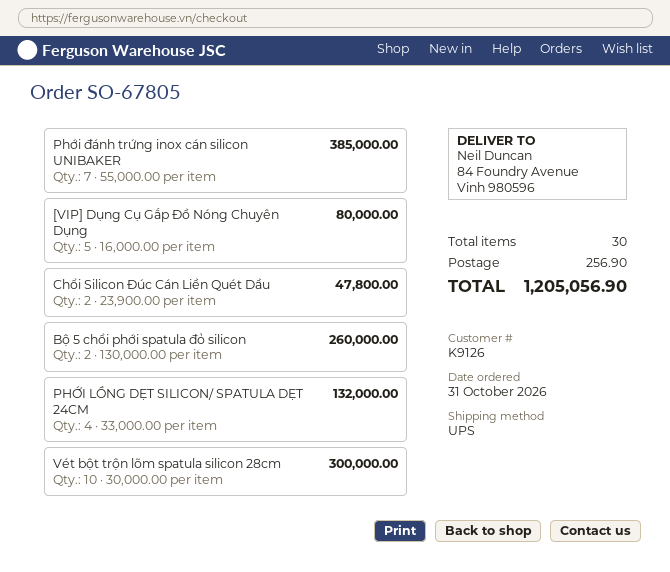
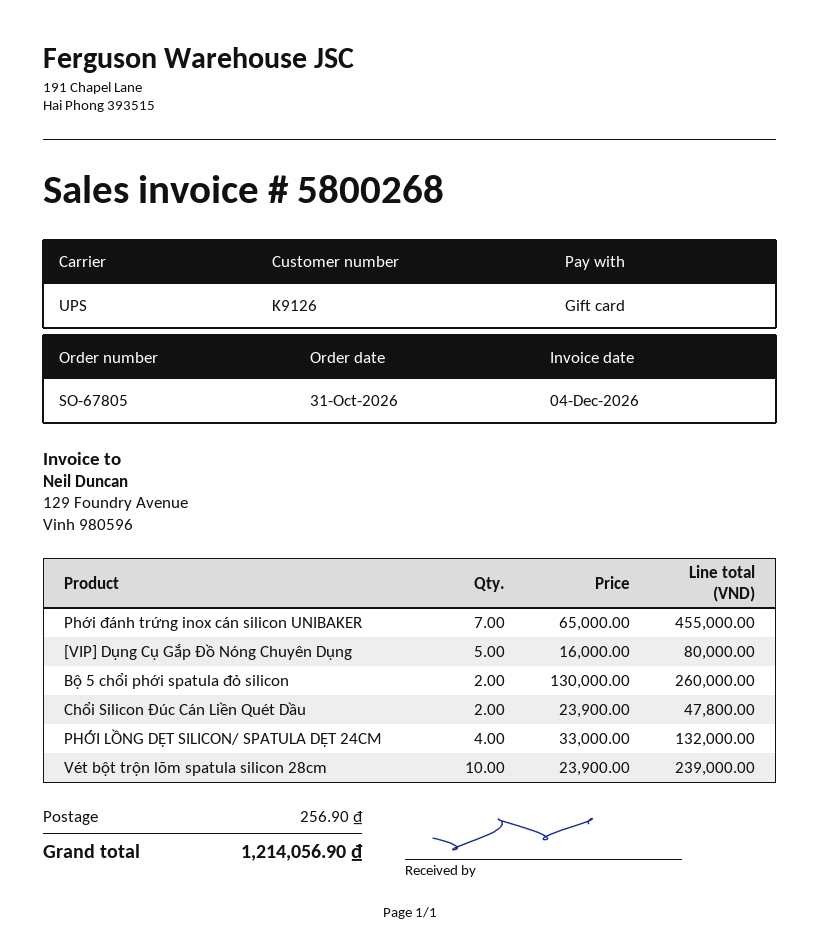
Phới đánh trứng inox cán silicon UNIBAKER: 7 x 55000.00 = 385000.00 -> 7 x 65000.00 = 455000.00
Vét bột trộn lõm spatula silicon 28cm: 10 x 30000.00 = 300000.00 -> 10 x 23900.00 = 239000.00
total: 1205056.90 -> 1214056.90

